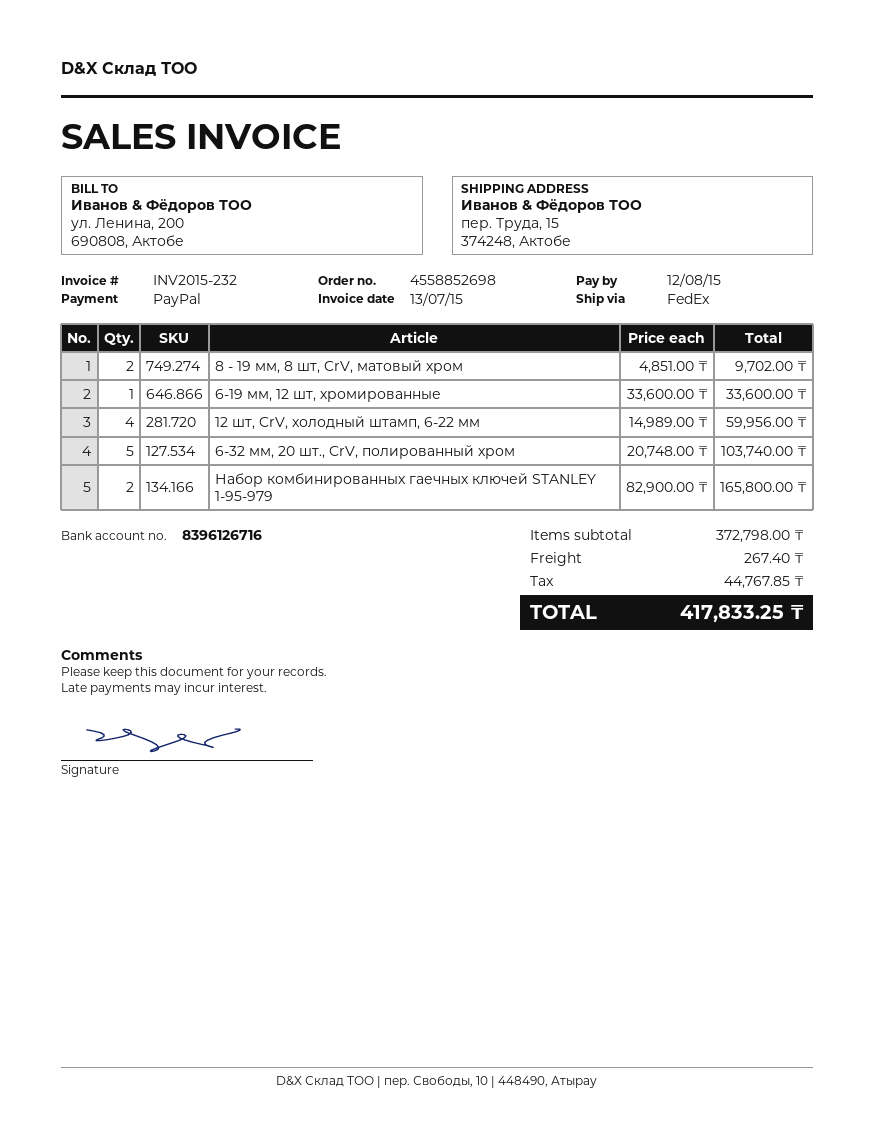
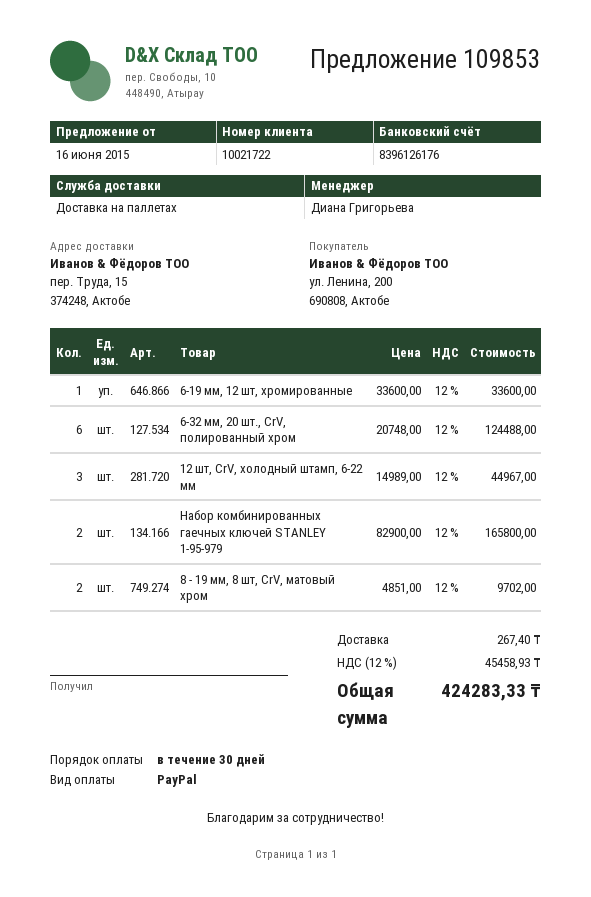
bank account: 8396126716 -> 8396126176
shipping method: FedEx -> pallet freight
12 шт, CrV, холодный штамп, 6-22 мм: 4 x 14989.00 = 59956.00 -> 3 x 14989.00 = 44967.00
6-32 мм, 20 шт., CrV, полированный хром: 5 x 20748.00 = 103740.00 -> 6 x 20748.00 = 124488.00
tax: 44767.85 -> 45458.93
total: 417833.25 -> 424283.33

